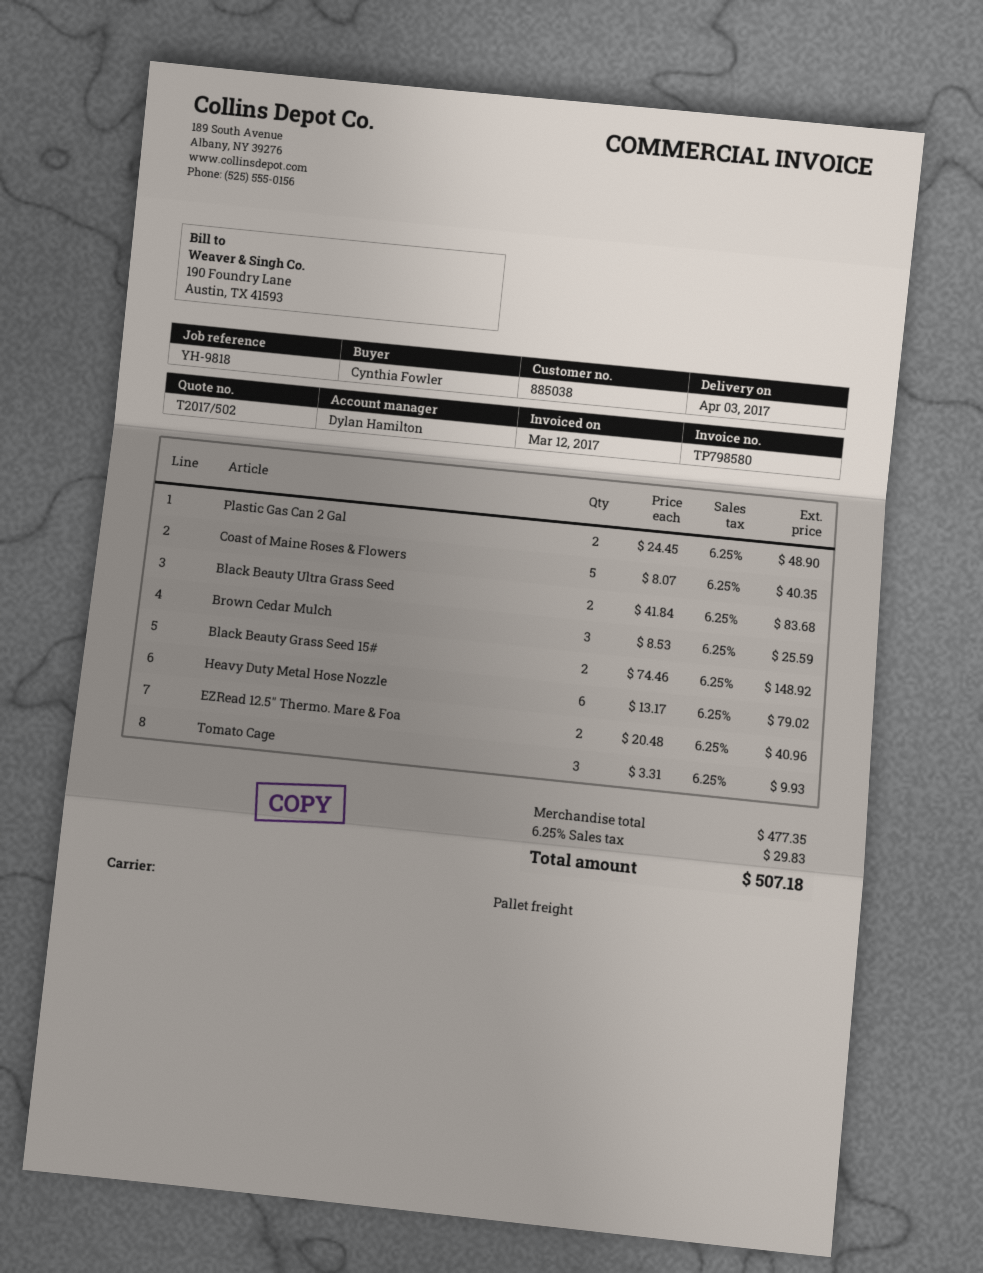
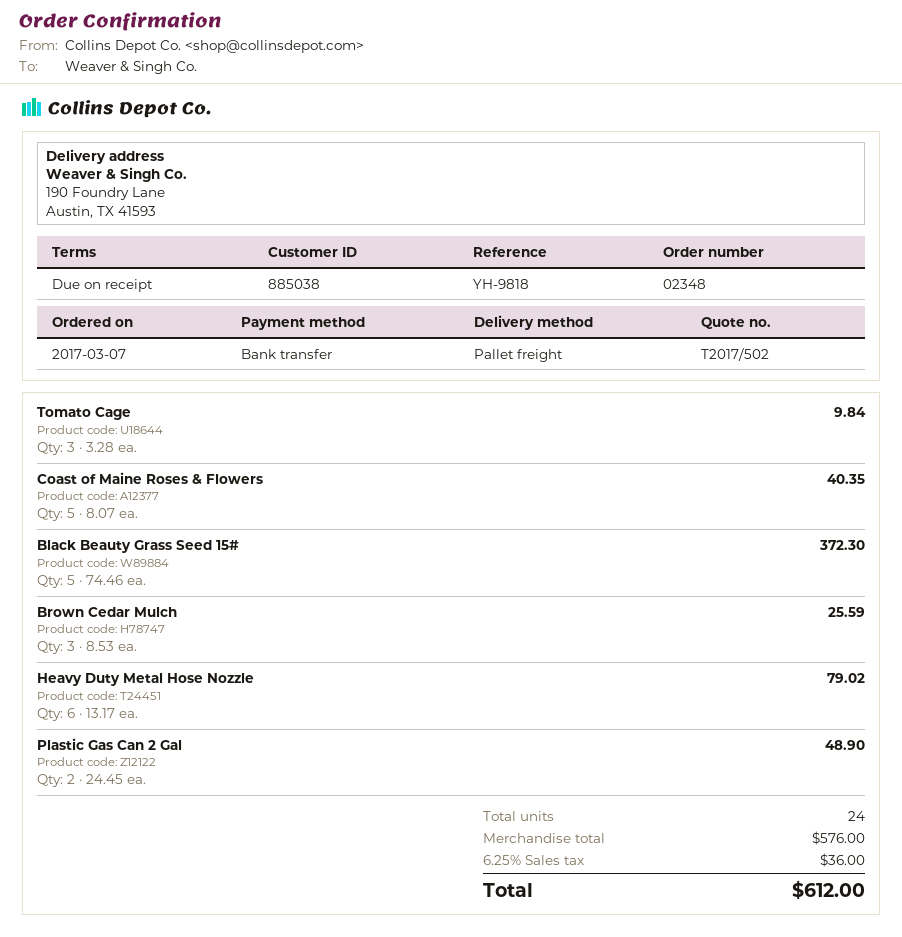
Black Beauty Ultra Grass Seed: 2 x 41.84 = 83.68 -> none
Black Beauty Grass Seed 15#: 2 x 74.46 = 148.92 -> 5 x 74.46 = 372.30
EZRead 12.5″ Thermo. Mare & Foa: 2 x 20.48 = 40.96 -> none
Tomato Cage: 3 x 3.31 = 9.93 -> 3 x 3.28 = 9.84
subtotal: 477.35 -> 576.00
tax: 6.25% = 29.83 -> 6.25% = 36.00
total: 507.18 -> 612.00

